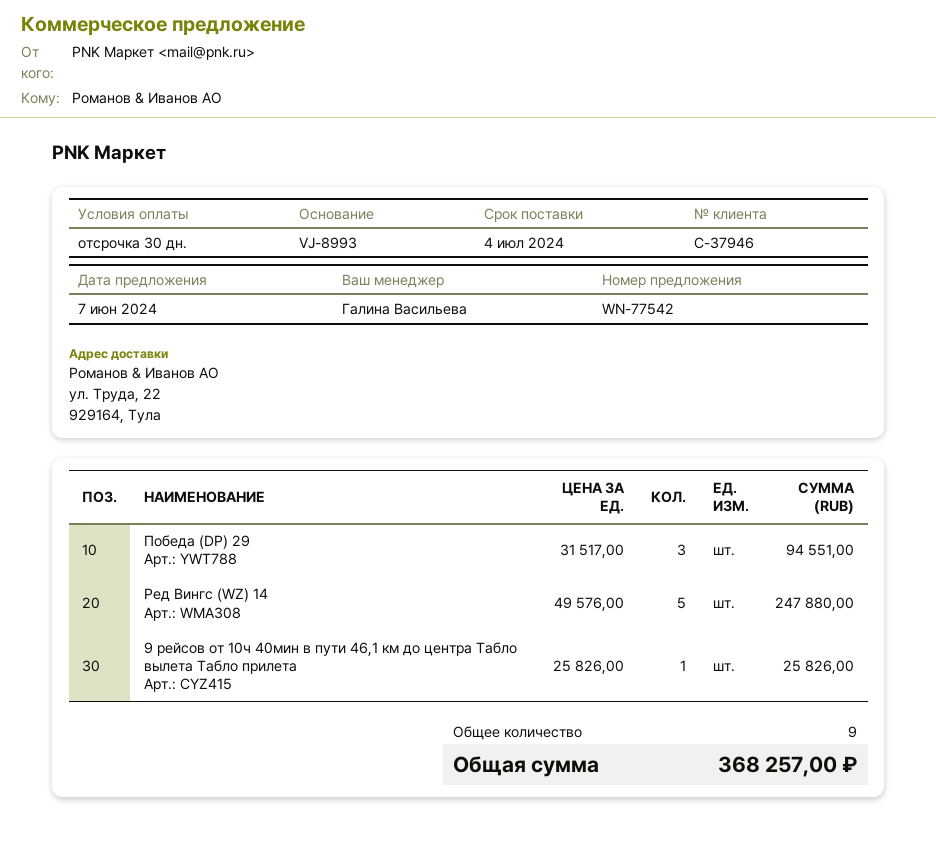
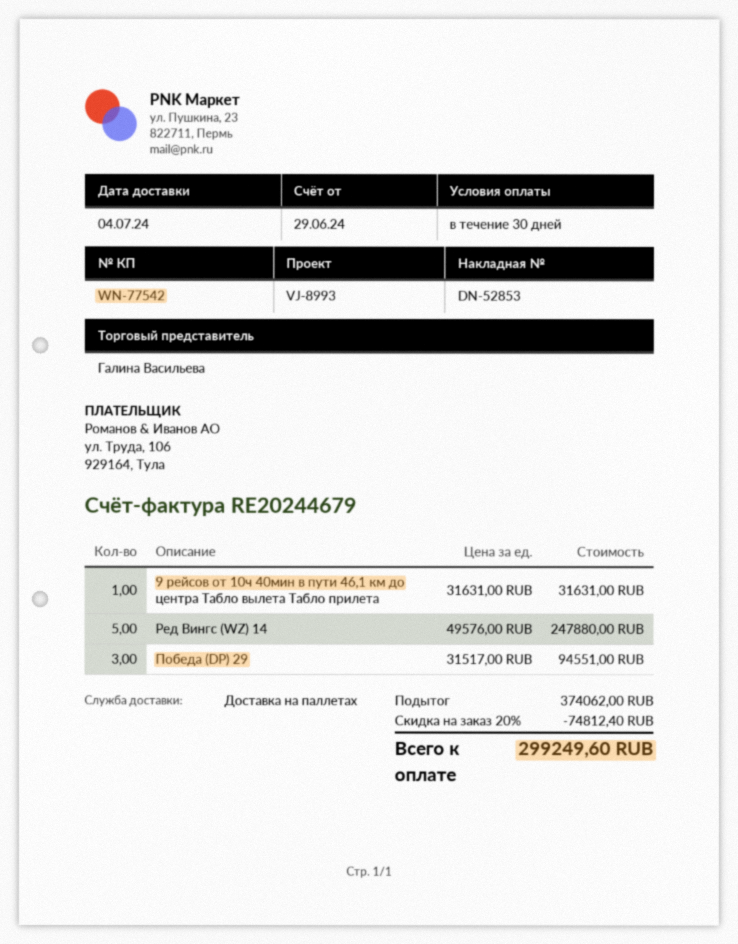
9 рейсов от 10ч 40мин в пути 46,1 км до центра Табло вылета Табло прилета: 1 x 25826.00 = 25826.00 -> 1 x 31631.00 = 31631.00
discount: none -> 20% = 74812.40
total: 368257.00 -> 299249.60

